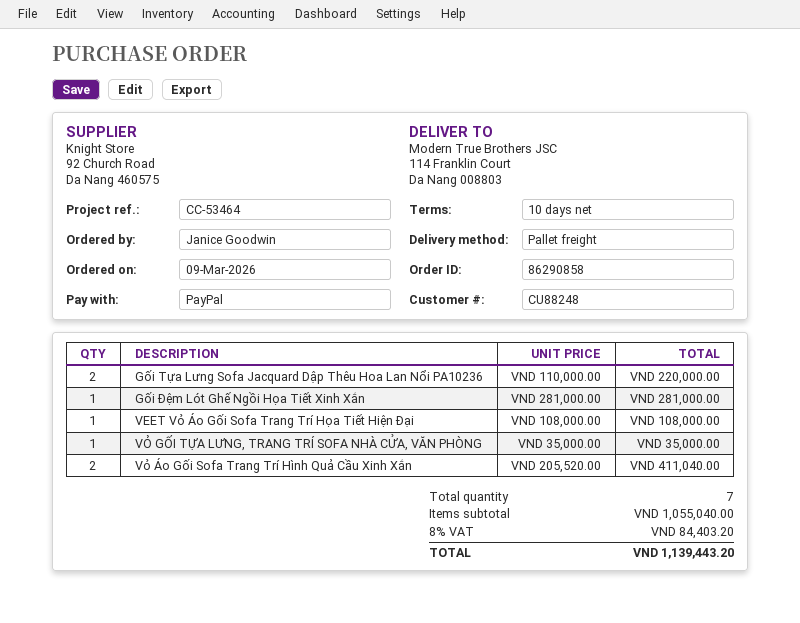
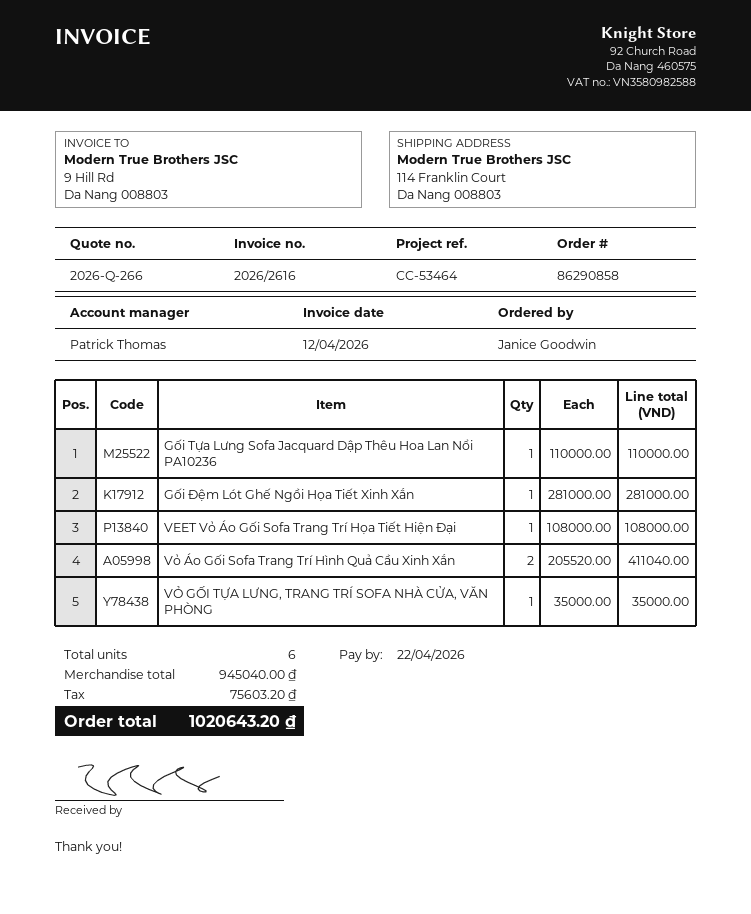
Gối Tựa Lưng Sofa Jacquard Dập Thêu Hoa Lan Nổi PA10236: 2 x 110000.00 = 220000.00 -> 1 x 110000.00 = 110000.00
total quantity: 7 -> 6
subtotal: 1055040.00 -> 945040.00
tax: 84403.20 -> 75603.20
total: 1139443.20 -> 1020643.20

